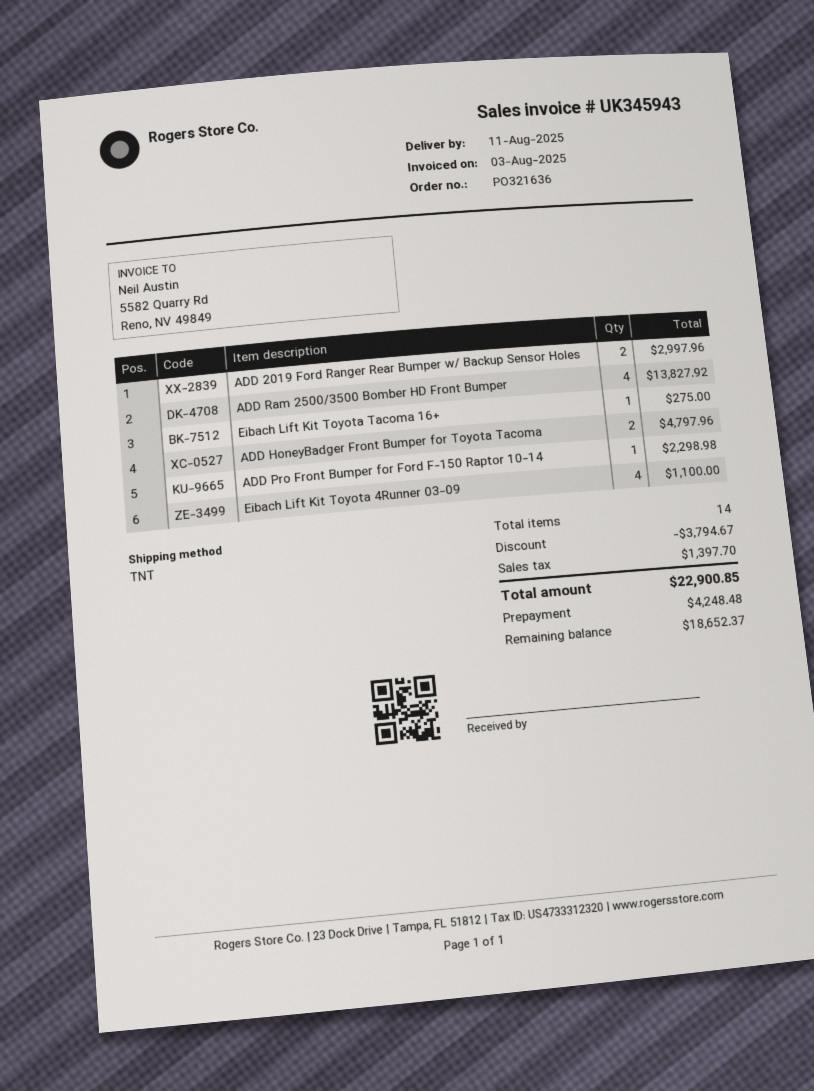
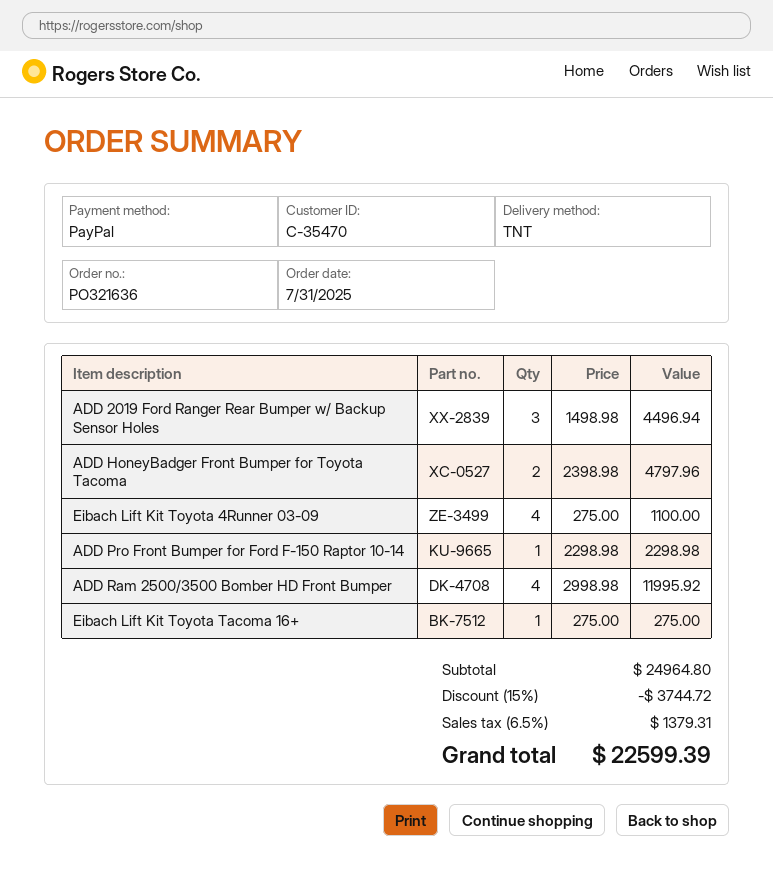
ADD 2019 Ford Ranger Rear Bumper w/ Backup Sensor Holes: 2 for 2997.96 -> 3 for 4496.94
ADD Ram 2500/3500 Bomber HD Front Bumper: 4 for 13827.92 -> 4 for 11995.92
discount: 3794.67 -> 3744.72
tax: 1397.70 -> 1379.31
total: 22900.85 -> 22599.39

